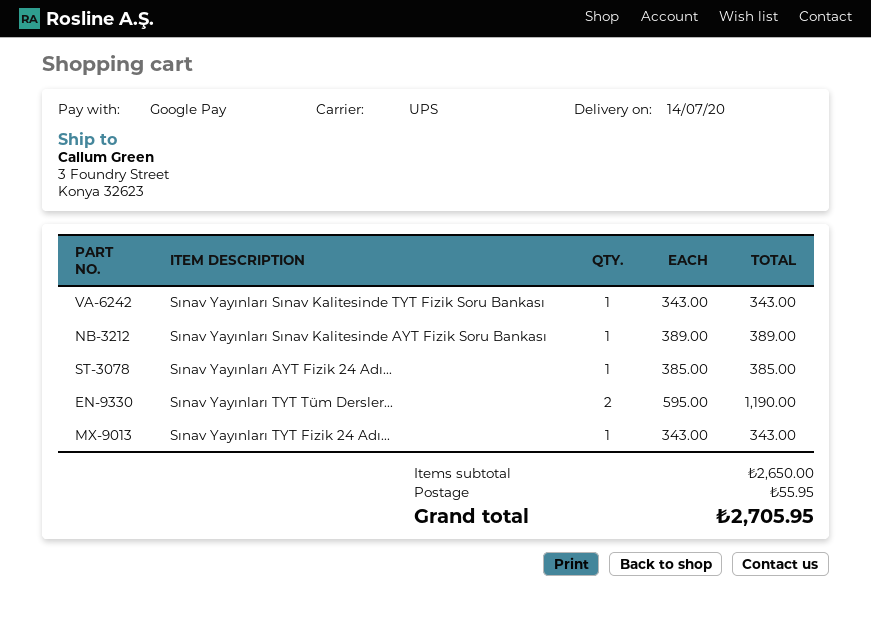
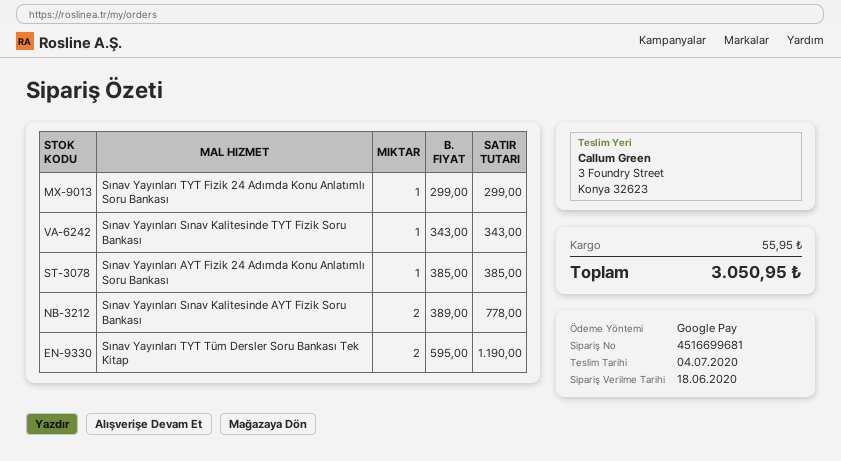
delivery date: 2020-07-14 -> 2020-07-04
Sınav Yayınları Sınav Kalitesinde AYT Fizik Soru Bankası: 1 x 389.00 = 389.00 -> 2 x 389.00 = 778.00
Sınav Yayınları TYT Fizik 24 Adı...: 1 x 343.00 = 343.00 -> 1 x 299.00 = 299.00
total: 2705.95 -> 3050.95

